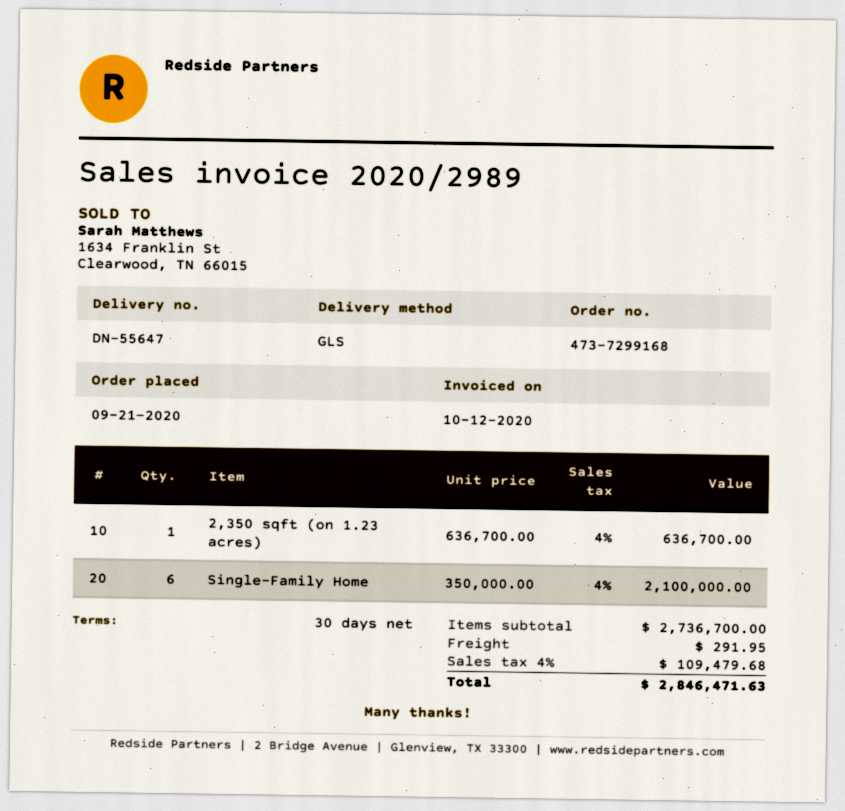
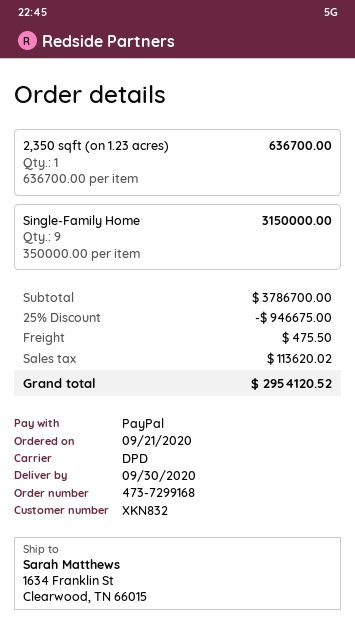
shipping method: GLS -> DPD
Single-Family Home: 6 x 350000.00 = 2100000.00 -> 9 x 350000.00 = 3150000.00
subtotal: 2736700.00 -> 3786700.00
discount: none -> 25% = 946675.00
shipping: 291.95 -> 475.50
tax: 109479.68 -> 113620.02
total: 2846471.63 -> 2954120.52

